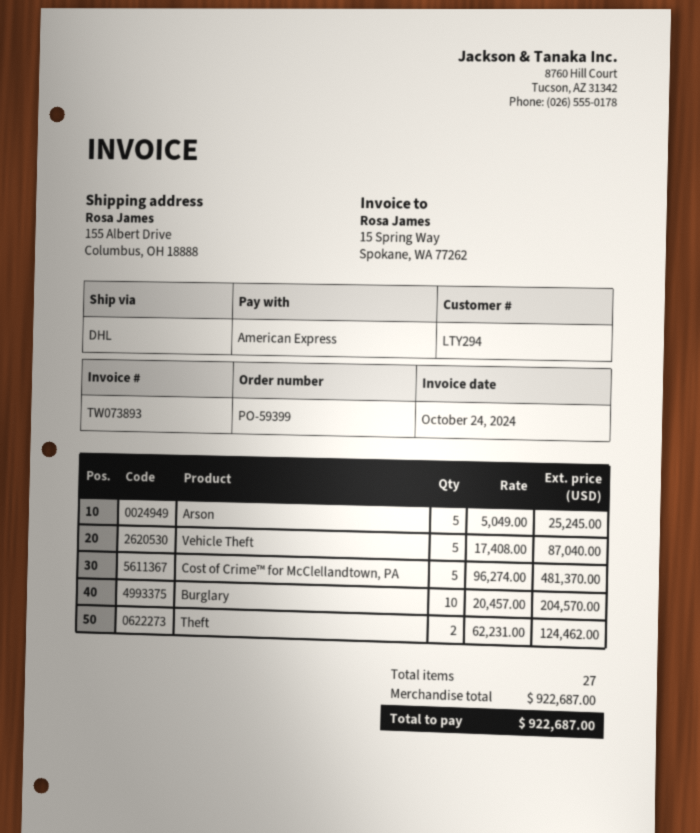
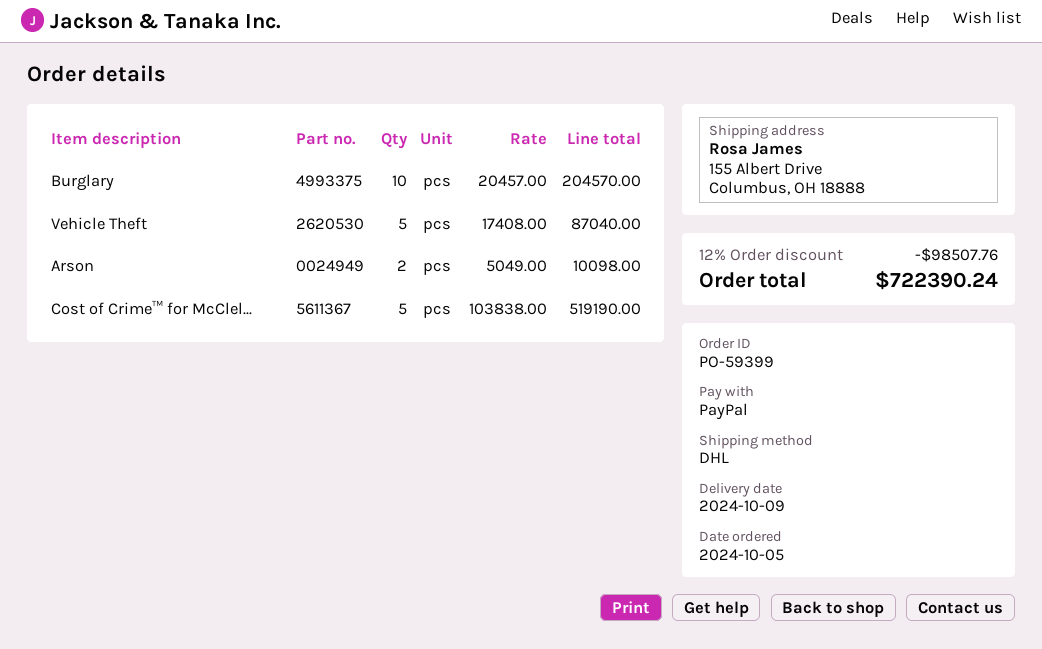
payment method: American Express -> PayPal
Arson: 5 x 5049.00 = 25245.00 -> 2 x 5049.00 = 10098.00
Cost of Crime™ for McClellandtown, PA: 5 x 96274.00 = 481370.00 -> 5 x 103838.00 = 519190.00
Theft: 2 x 62231.00 = 124462.00 -> none
discount: none -> 12% = 98507.76
total: 922687.00 -> 722390.24

